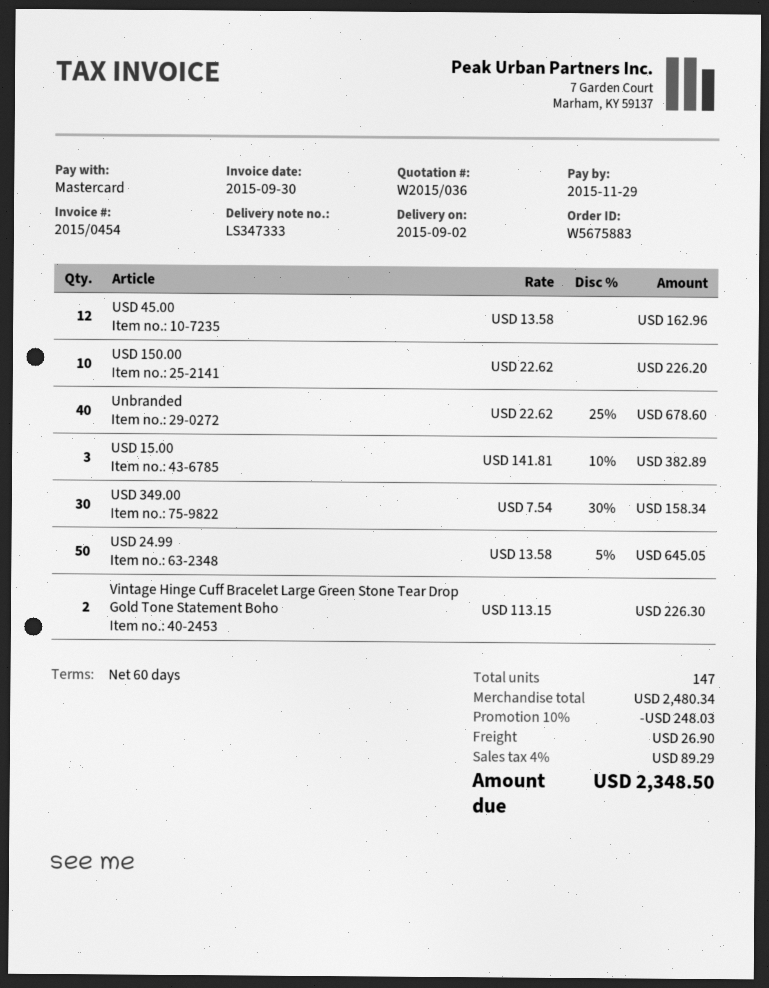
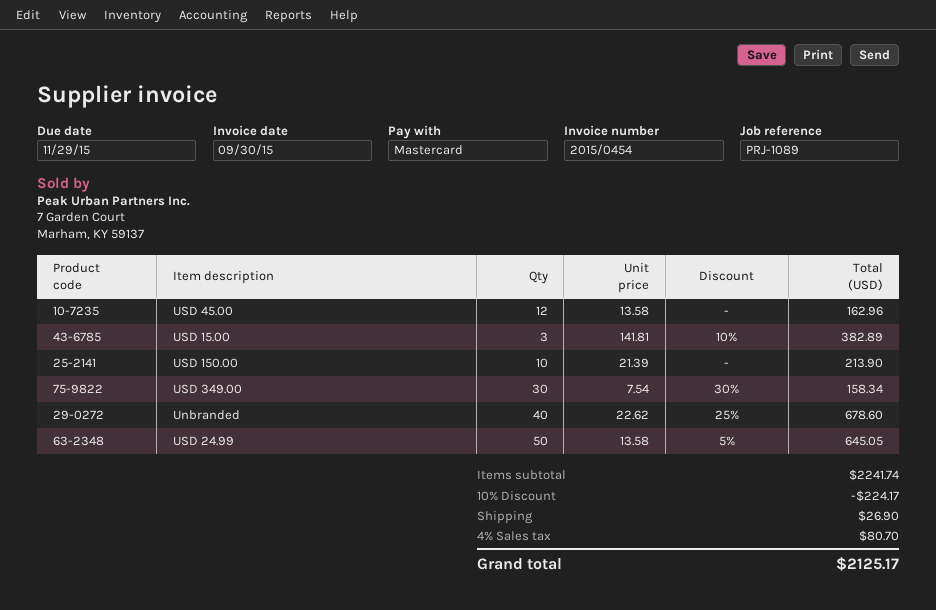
USD 150.00: 10 x 22.62 = 226.20 -> 10 x 21.39 = 213.90
Vintage Hinge Cuff Bracelet Large Green Stone Tear Drop Gold Tone Statement Boho: 2 x 113.15 = 226.30 -> none
subtotal: 2480.34 -> 2241.74
discount: 10% = 248.03 -> 10% = 224.17
tax: 4% = 89.29 -> 4% = 80.70
total: 2348.50 -> 2125.17

